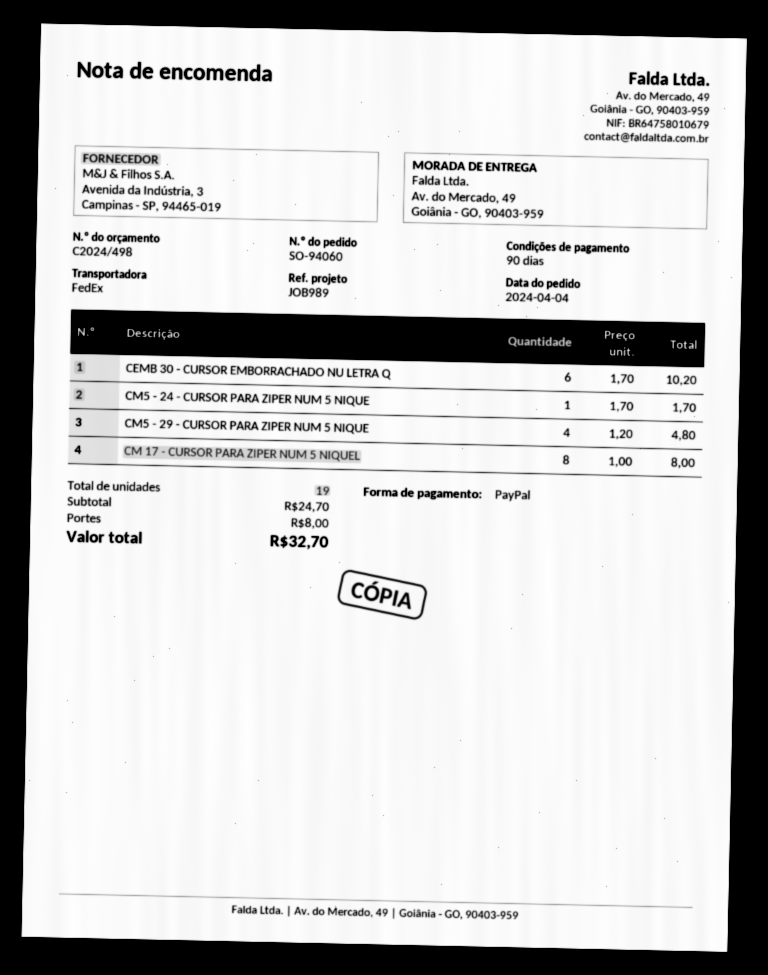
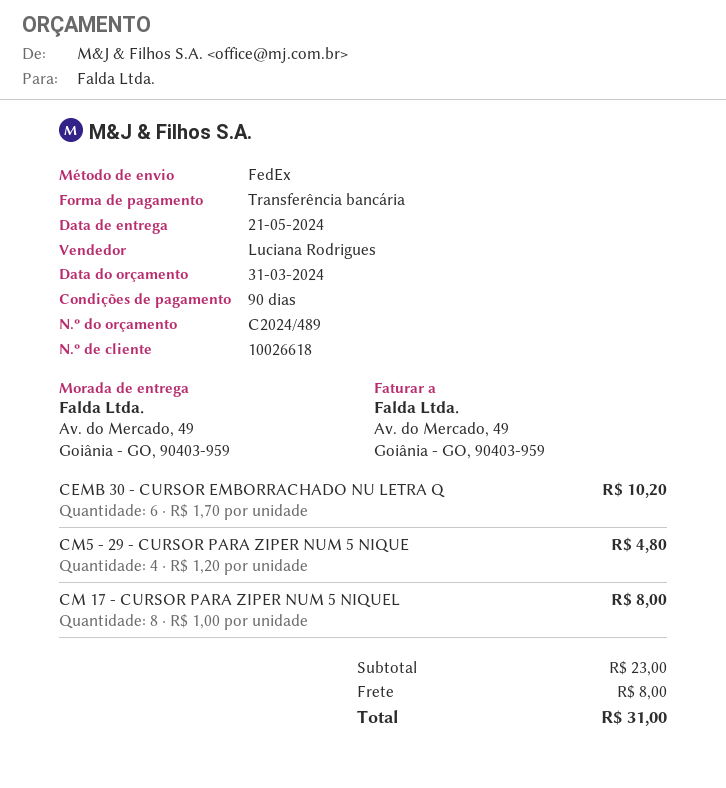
quote number: C2024/498 -> C2024/489
payment method: PayPal -> bank transfer
CM5 - 24 - CURSOR PARA ZIPER NUM 5 NIQUE: 1 x 1.70 = 1.70 -> none
subtotal: 24.70 -> 23.00
total: 32.70 -> 31.00

